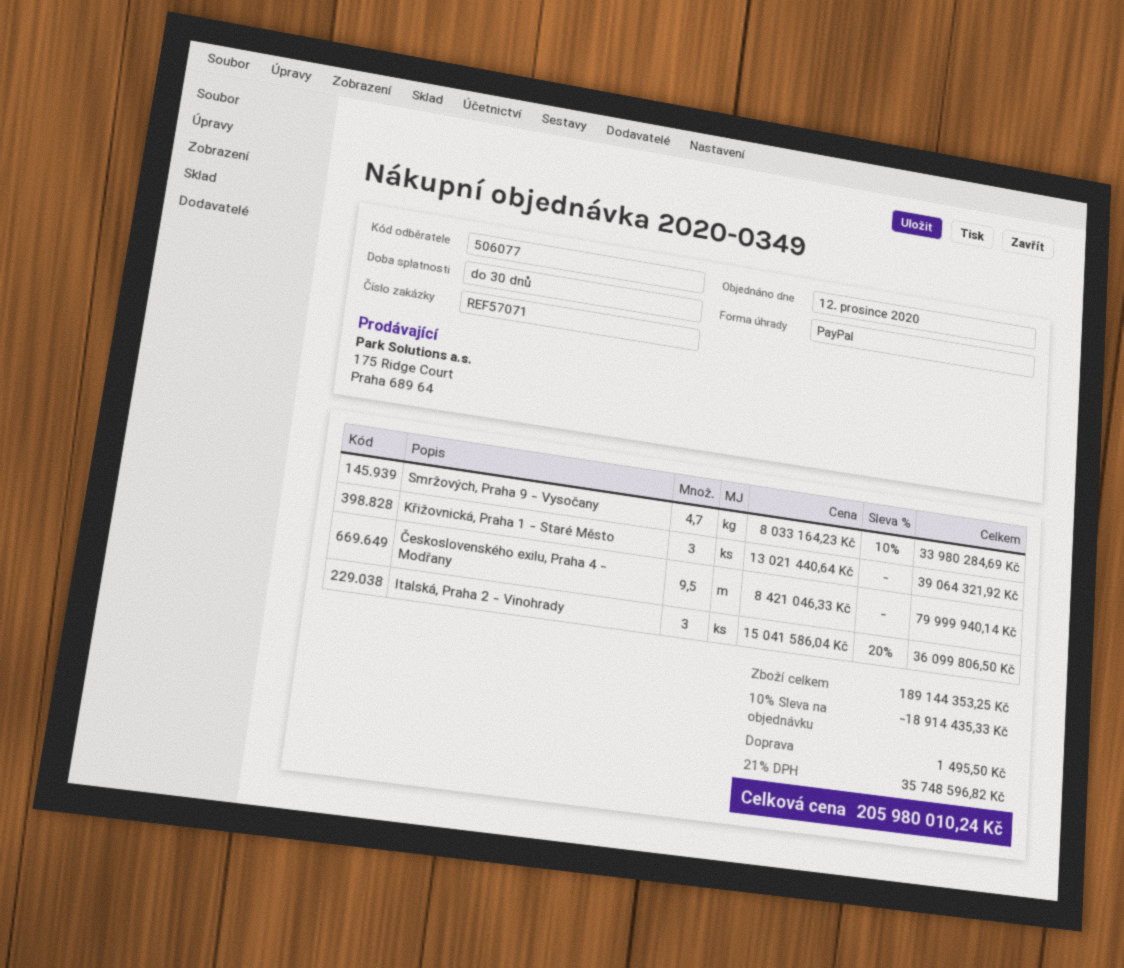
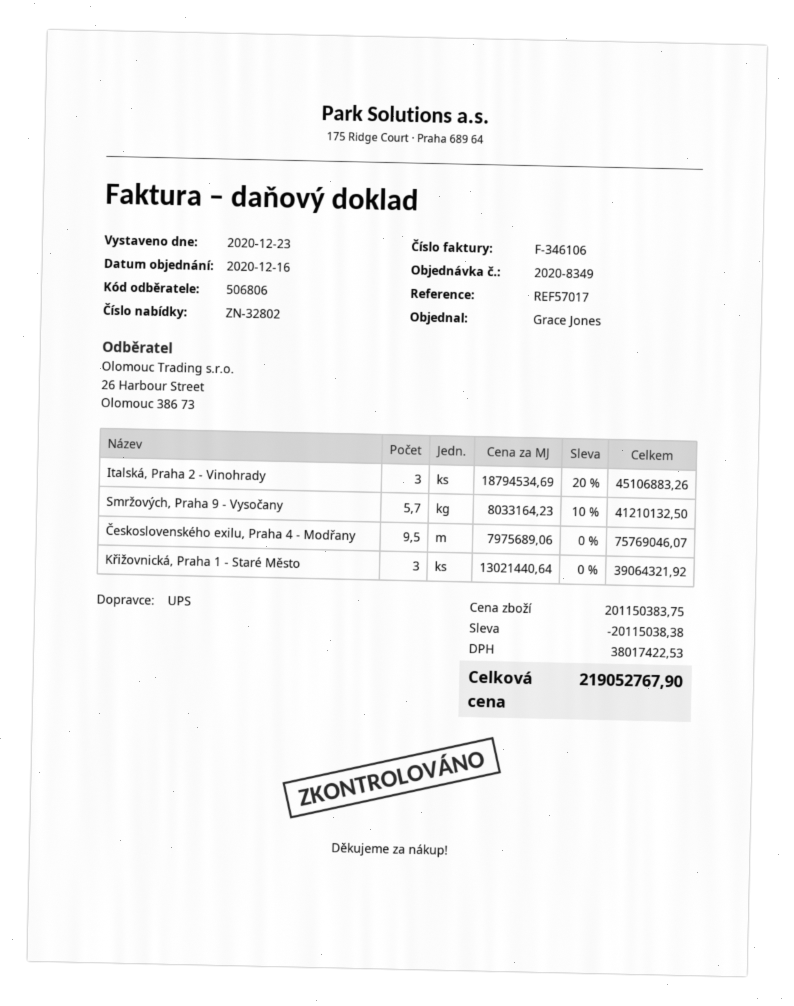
order number: 2020-0349 -> 2020-8349
order date: 2020-12-12 -> 2020-12-16
customer number: 506077 -> 506806
reference: REF57071 -> REF57017
Smržových, Praha 9 - Vysočany: 4.7 x 8033164.23 - 10% = 33980284.69 -> 5.7 x 8033164.23 - 10% = 41210132.50
Československého exilu, Praha 4 - Modřany: 9.5 x 8421046.33 = 79999940.14 -> 9.5 x 7975689.06 = 75769046.07
Italská, Praha 2 - Vinohrady: 3 x 15041586.04 - 20% = 36099806.50 -> 3 x 18794534.69 - 20% = 45106883.26
subtotal: 189144353.25 -> 201150383.75
discount: 18914435.33 -> 20115038.38
shipping: 1495.50 -> none
tax: 35748596.82 -> 38017422.53
total: 205980010.24 -> 219052767.90

